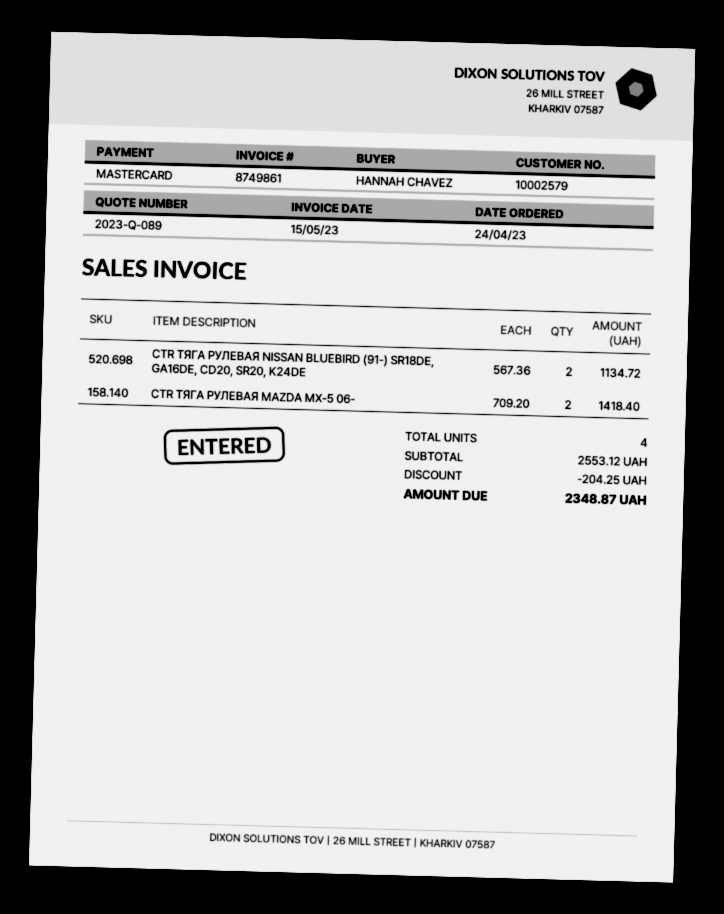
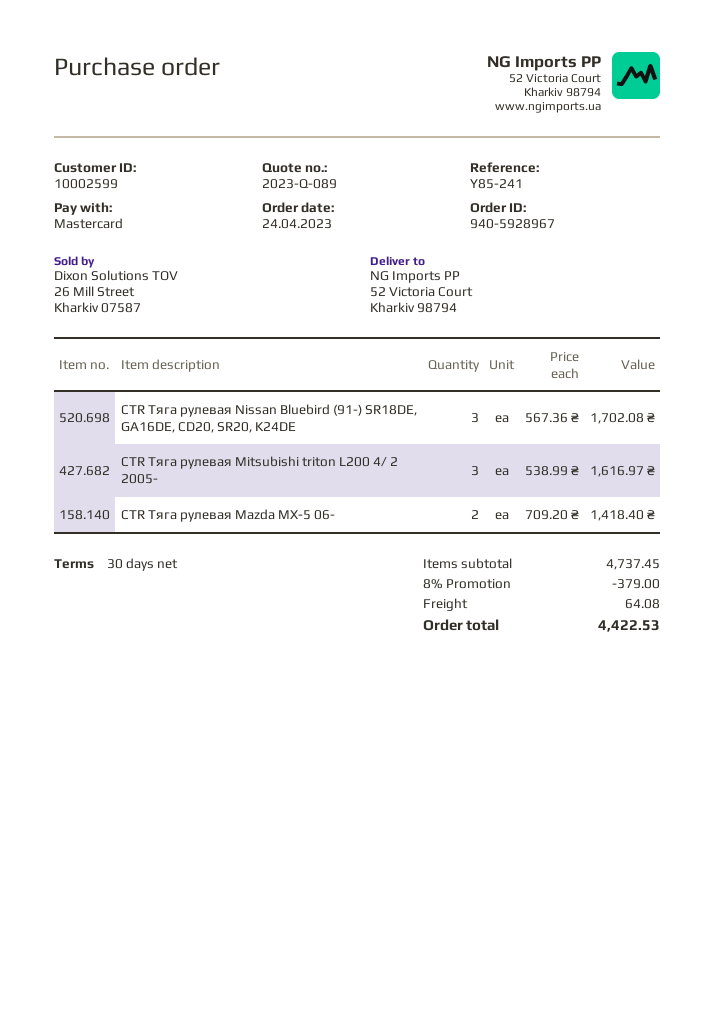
customer number: 10002579 -> 10002599
CTR ТЯГА РУЛЕВАЯ NISSAN BLUEBIRD (91-) SR18DE, GA16DE, CD20, SR20, K24DE: 2 x 567.36 = 1134.72 -> 3 x 567.36 = 1702.08
CTR Тяга рулевая Mitsubishi triton L200 4/ 2 2005-: none -> 3 x 538.99 = 1616.97
subtotal: 2553.12 -> 4737.45
discount: 204.25 -> 379.00
shipping: none -> 64.08
total: 2348.87 -> 4422.53

